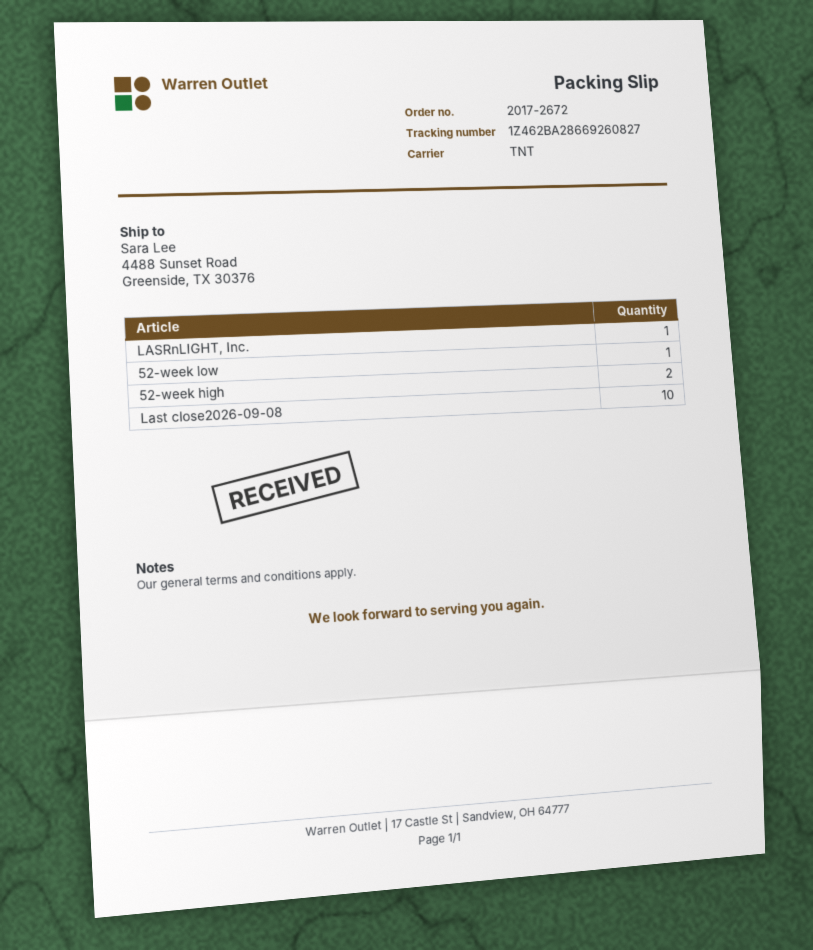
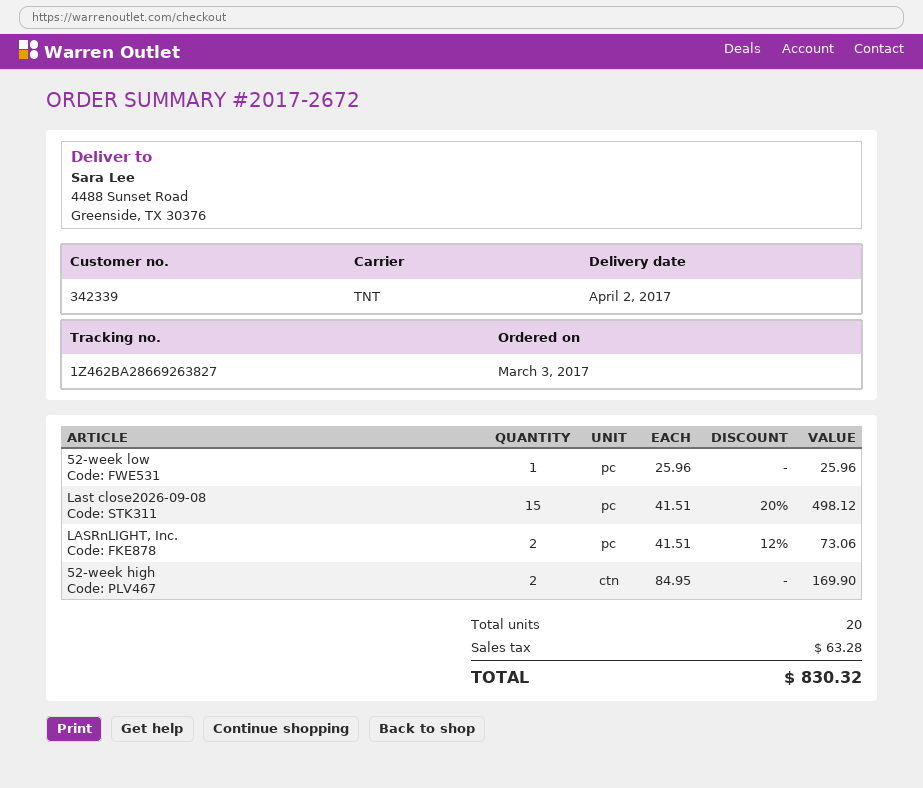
tracking number: 1Z462BA28669260827 -> 1Z462BA28669263827
LASRnLIGHT, Inc.: 1 -> 2
Last close2026-09-08: 10 -> 15

